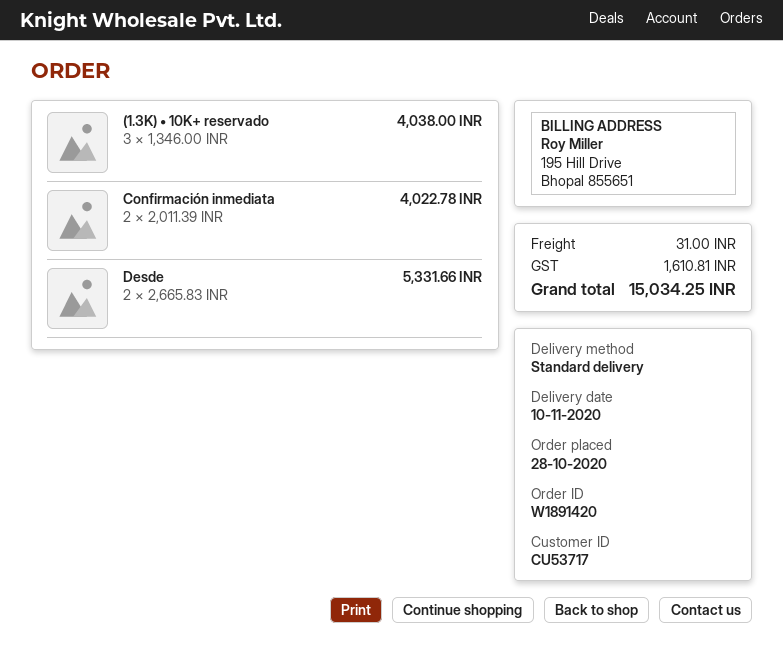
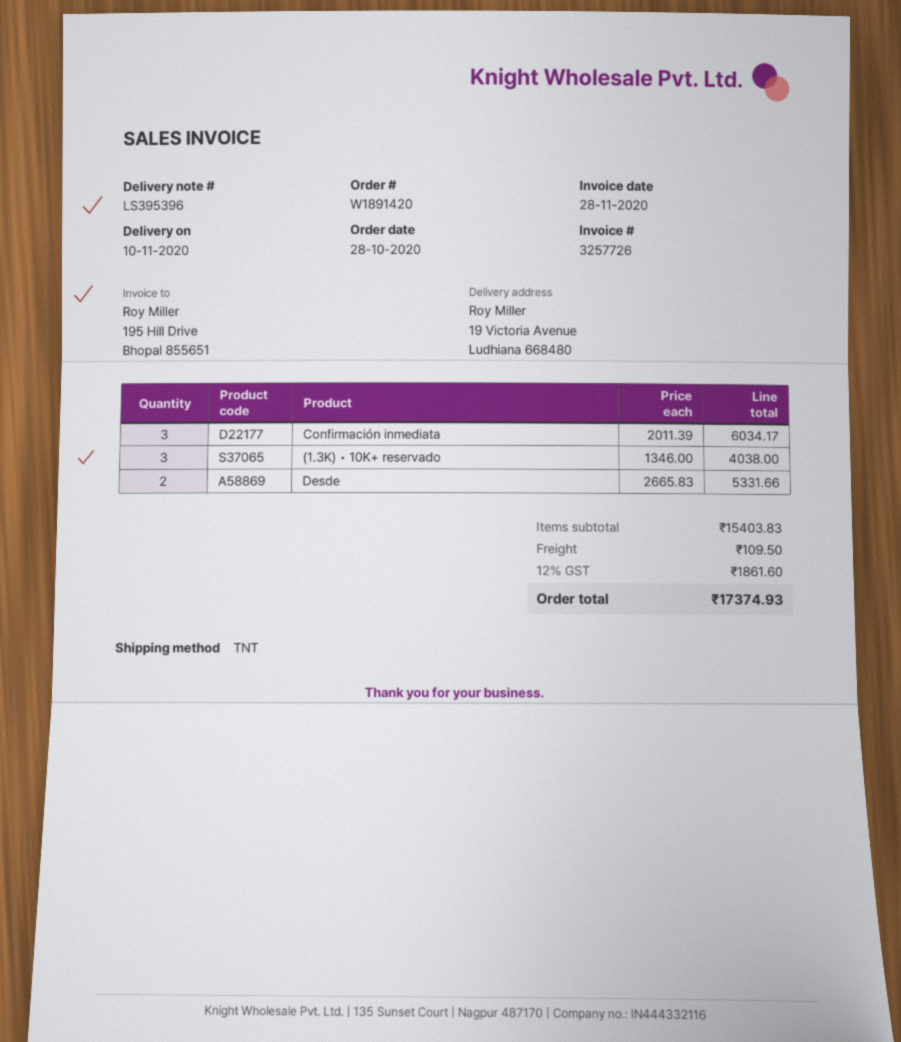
shipping method: standard -> TNT
Confirmación inmediata: 2 x 2011.39 = 4022.78 -> 3 x 2011.39 = 6034.17
shipping: 31.00 -> 109.50
tax: 1610.81 -> 1861.60
total: 15034.25 -> 17374.93

